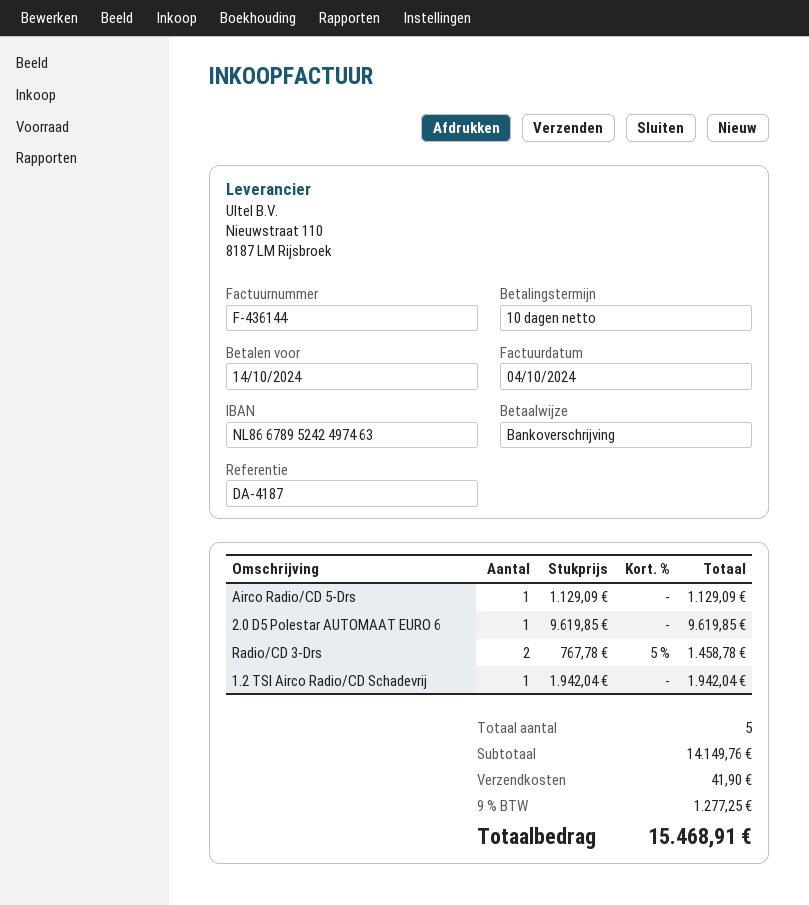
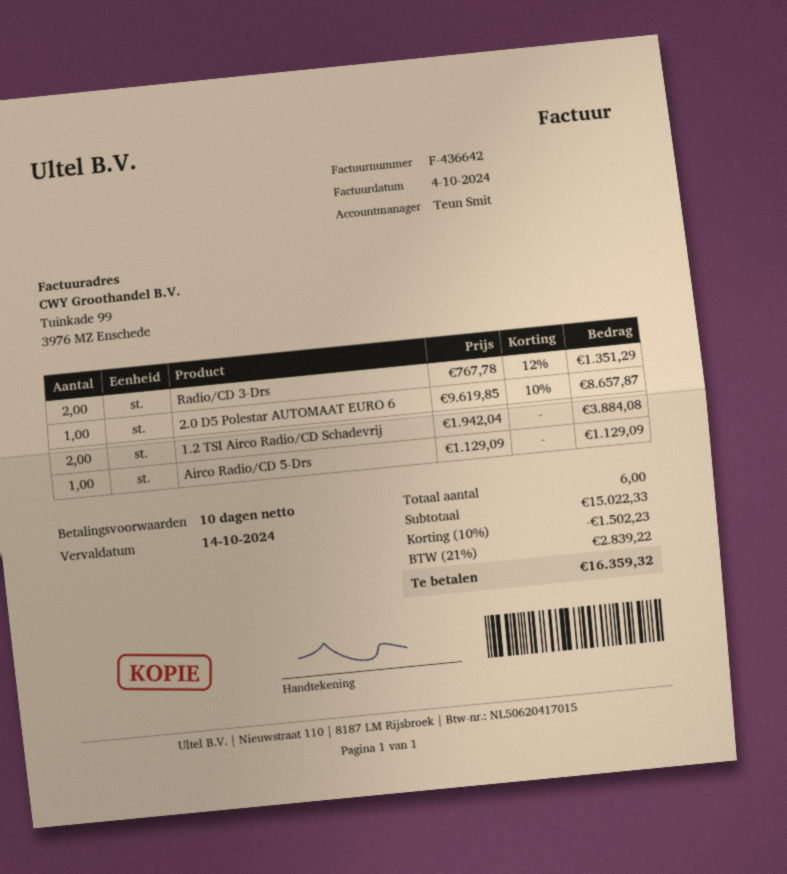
invoice number: F-436144 -> F-436642
2.0 D5 Polestar AUTOMAAT EURO 6: 1 x 9619.85 = 9619.85 -> 1 x 9619.85 - 10% = 8657.87
Radio/CD 3-Drs: 2 x 767.78 - 5% = 1458.78 -> 2 x 767.78 - 12% = 1351.29
1.2 TSI Airco Radio/CD Schadevrij: 1 x 1942.04 = 1942.04 -> 2 x 1942.04 = 3884.08
total quantity: 5 -> 6
subtotal: 14149.76 -> 15022.33
discount: none -> 10% = 1502.23
shipping: 41.90 -> none
tax: 9% = 1277.25 -> 21% = 2839.22
total: 15468.91 -> 16359.32

